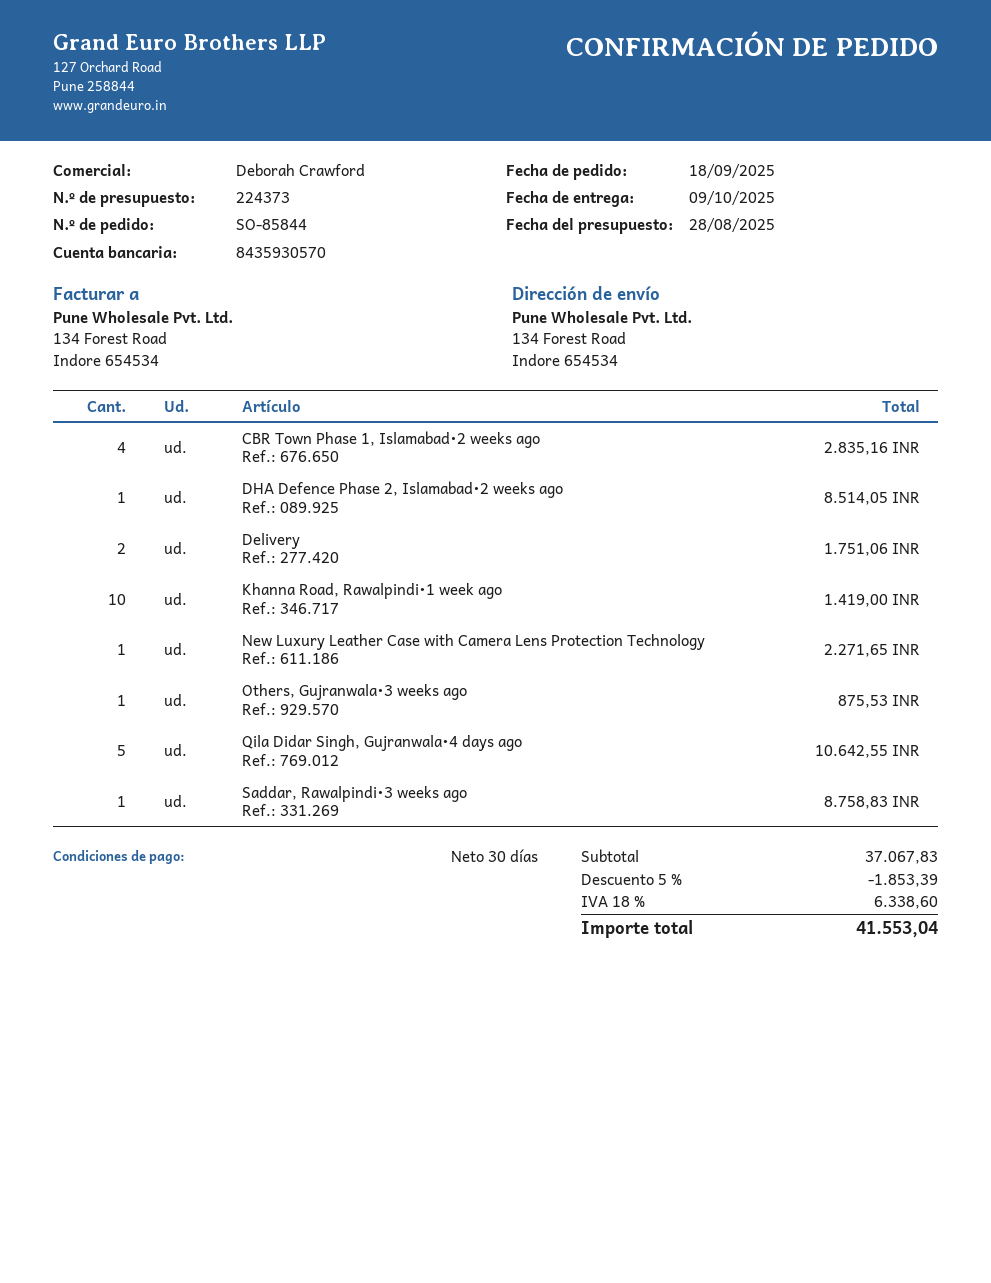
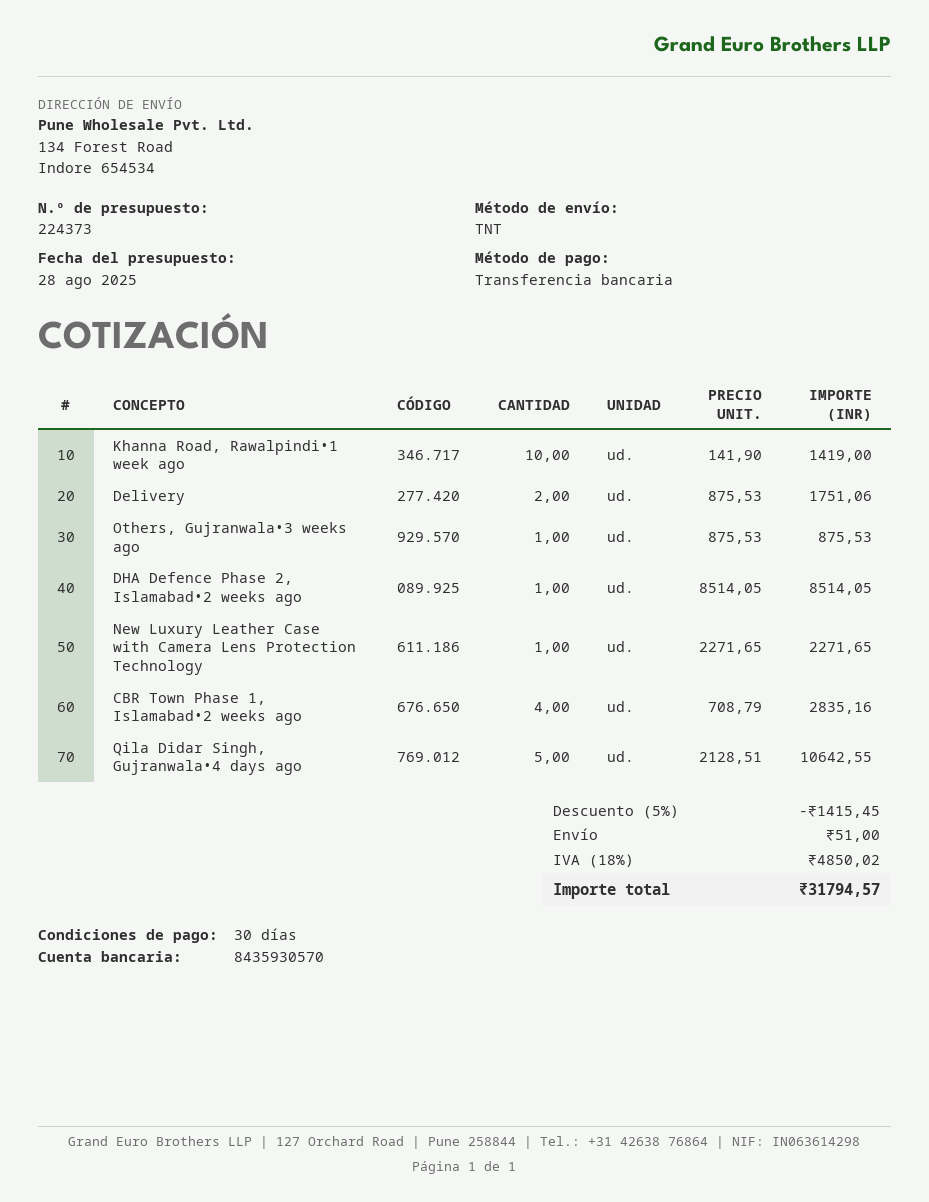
Saddar, Rawalpindi•3 weeks ago: 1 for 8758.83 -> none
discount: 5% = 1853.39 -> 5% = 1415.45
shipping: none -> 51.00
tax: 18% = 6338.60 -> 18% = 4850.02
total: 41553.04 -> 31794.57

